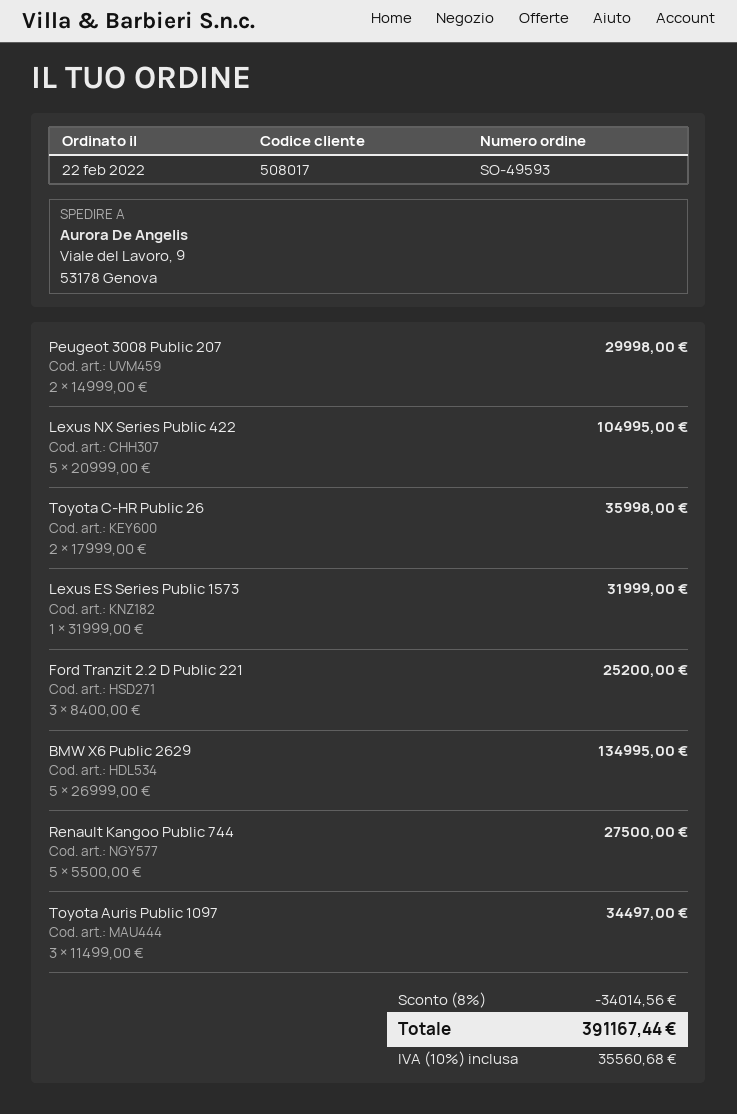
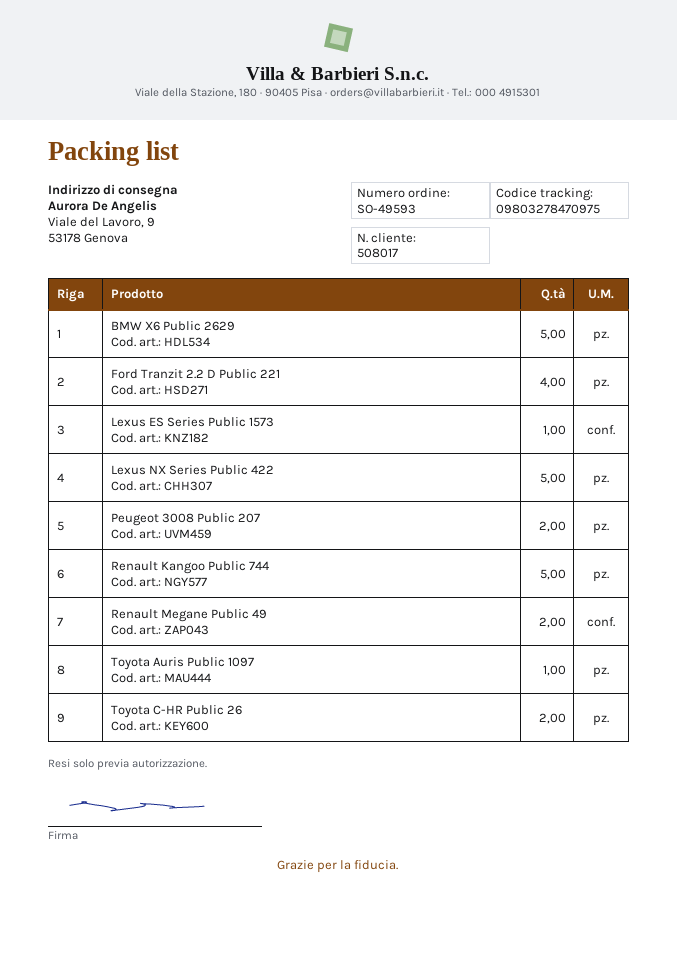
Ford Tranzit 2.2 D Public 221: 3 -> 4
Toyota Auris Public 1097: 3 -> 1
Renault Megane Public 49: none -> 2

